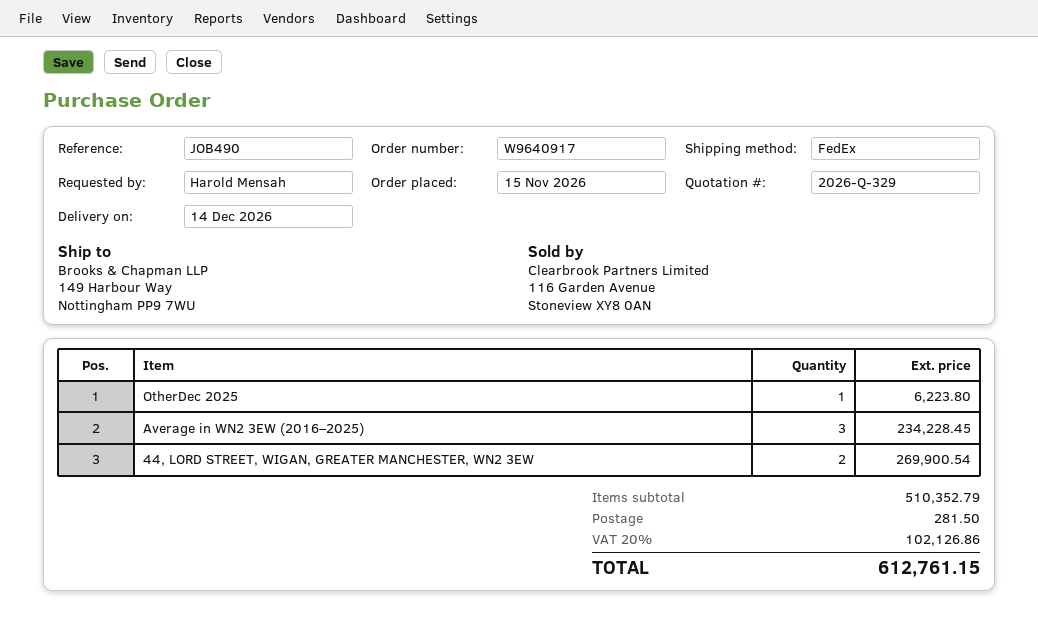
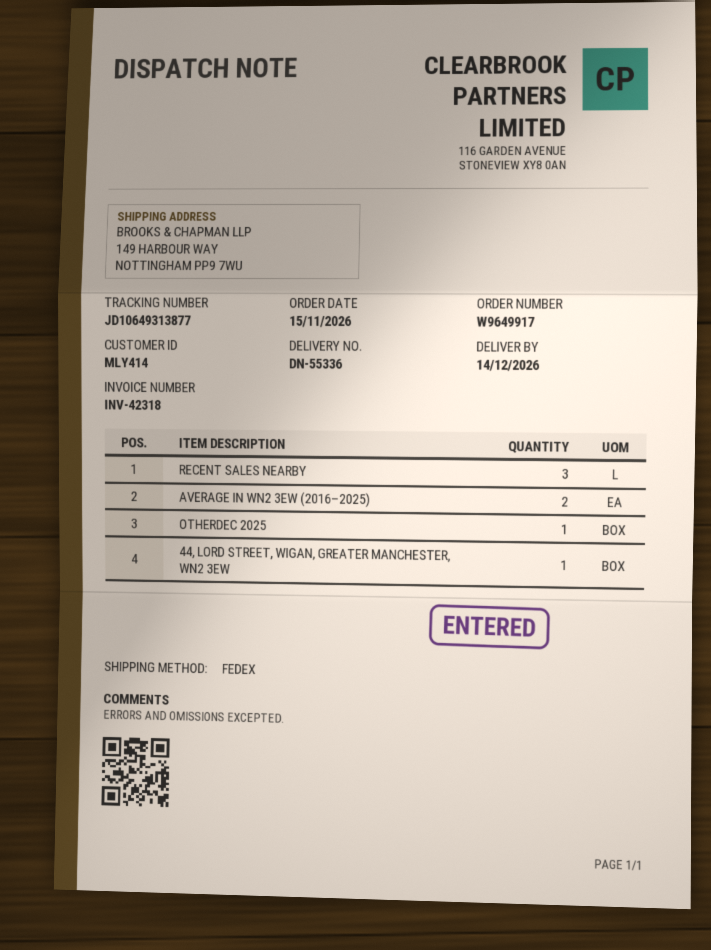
order number: W9640917 -> W9649917
Average in WN2 3EW (2016–2025): 3 -> 2
44, LORD STREET, WIGAN, GREATER MANCHESTER, WN2 3EW: 2 -> 1
RECENT SALES NEARBY: none -> 3

